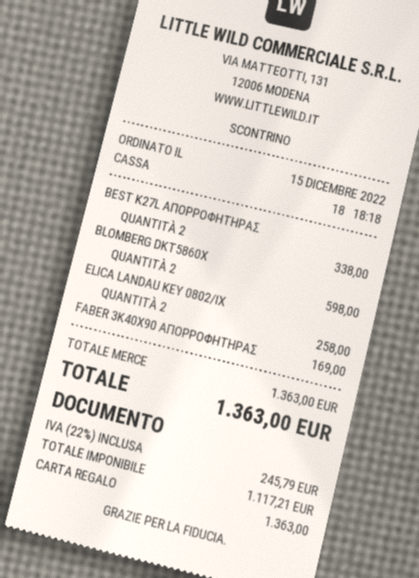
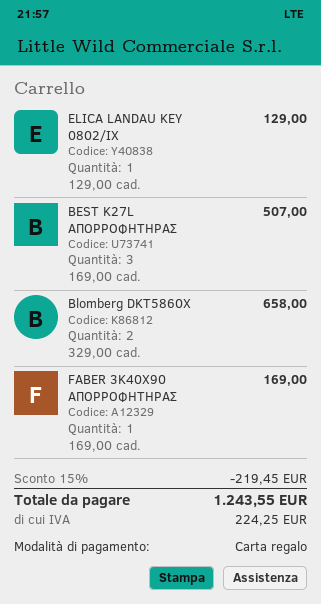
BEST K27L ΑΠΟΡΡΟΦΗΤΗΡΑΣ: 2 for 338.00 -> 3 for 507.00
BLOMBERG DKT5860X: 2 for 598.00 -> 2 for 658.00
ELICA LANDAU KEY 0802/IX: 2 for 258.00 -> 1 for 129.00
discount: none -> 15% = 219.45
tax: 245.79 -> 224.25
total: 1363.00 -> 1243.55

